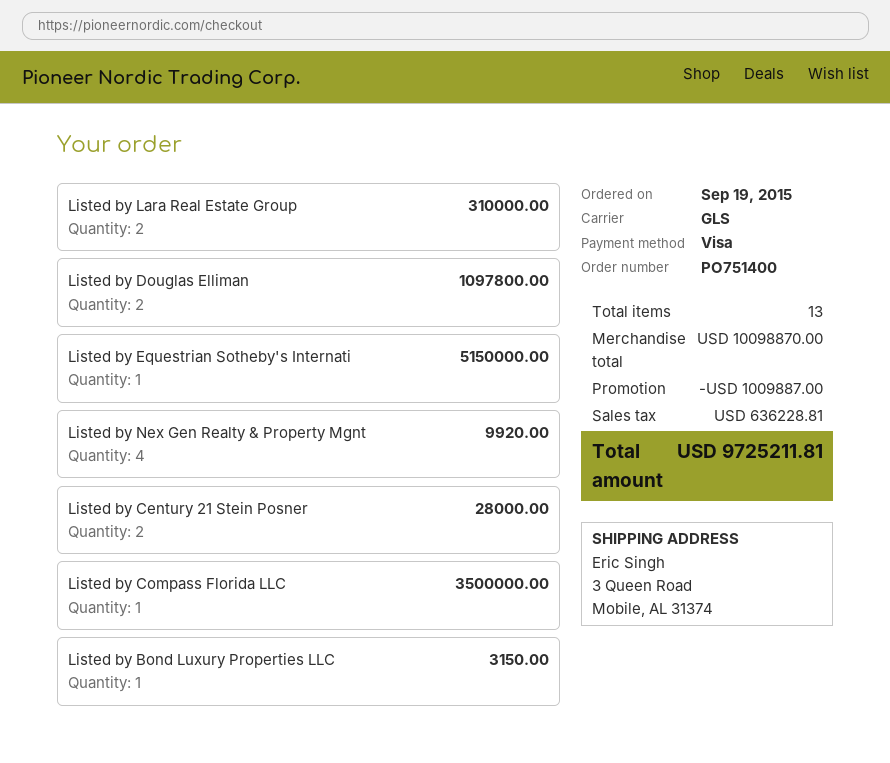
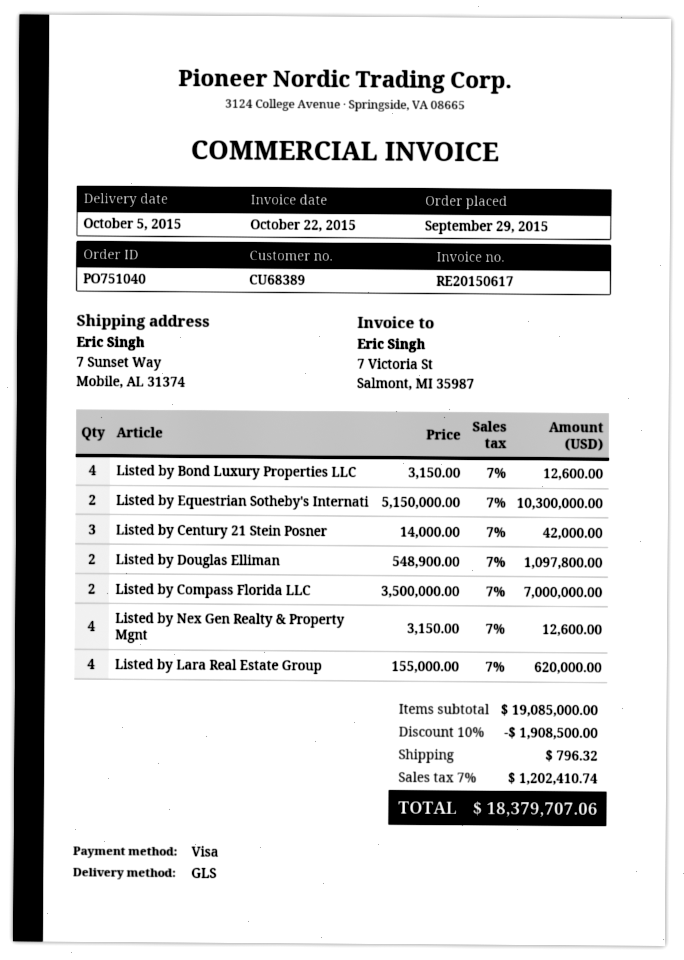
order number: PO751400 -> PO751040
order date: 2015-09-19 -> 2015-09-29
ship to: 3 Queen Road, Mobile, AL 31374 -> 7 Sunset Way, Mobile, AL 31374
Listed by Lara Real Estate Group: 2 for 310000.00 -> 4 for 620000.00
Listed by Equestrian Sotheby's Internati: 1 for 5150000.00 -> 2 for 10300000.00
Listed by Nex Gen Realty & Property Mgnt: 4 for 9920.00 -> 4 for 12600.00
Listed by Century 21 Stein Posner: 2 for 28000.00 -> 3 for 42000.00
Listed by Compass Florida LLC: 1 for 3500000.00 -> 2 for 7000000.00
Listed by Bond Luxury Properties LLC: 1 for 3150.00 -> 4 for 12600.00
subtotal: 10098870.00 -> 19085000.00
discount: 1009887.00 -> 1908500.00
shipping: none -> 796.32
tax: 636228.81 -> 1202410.74
total: 9725211.81 -> 18379707.06

